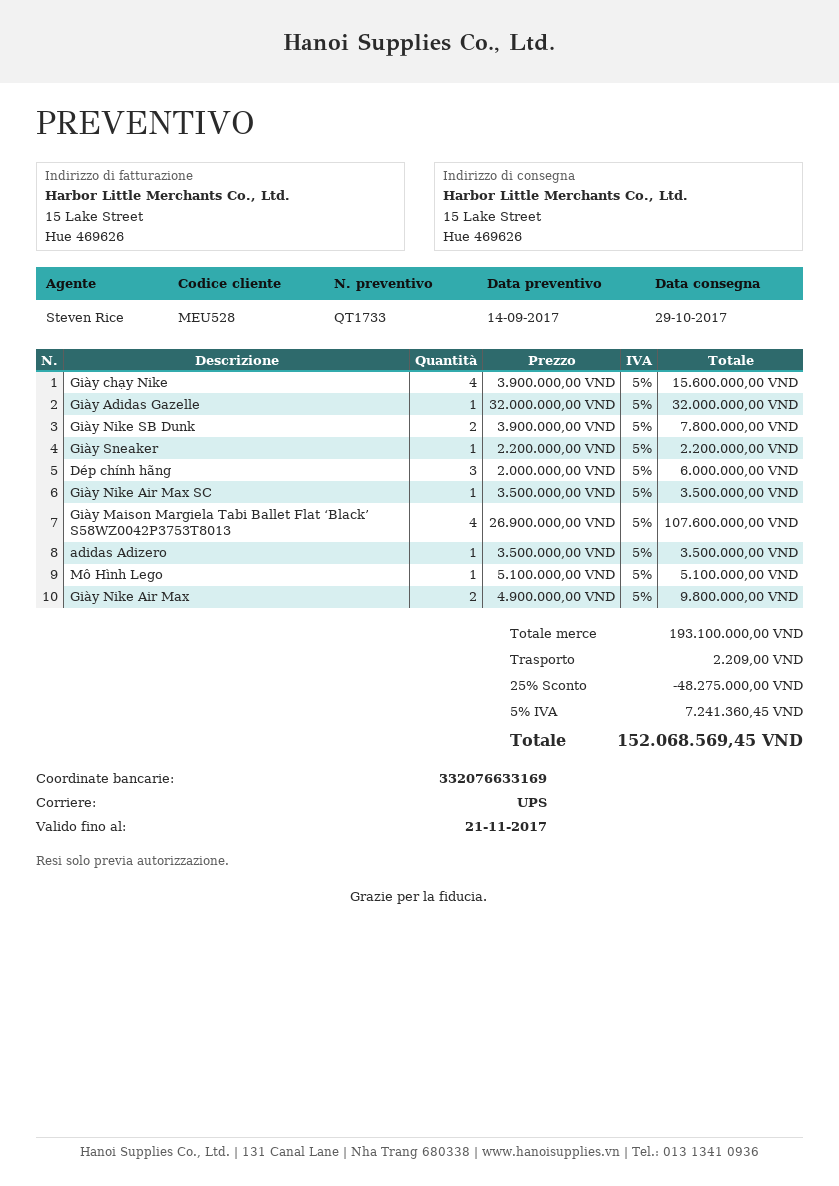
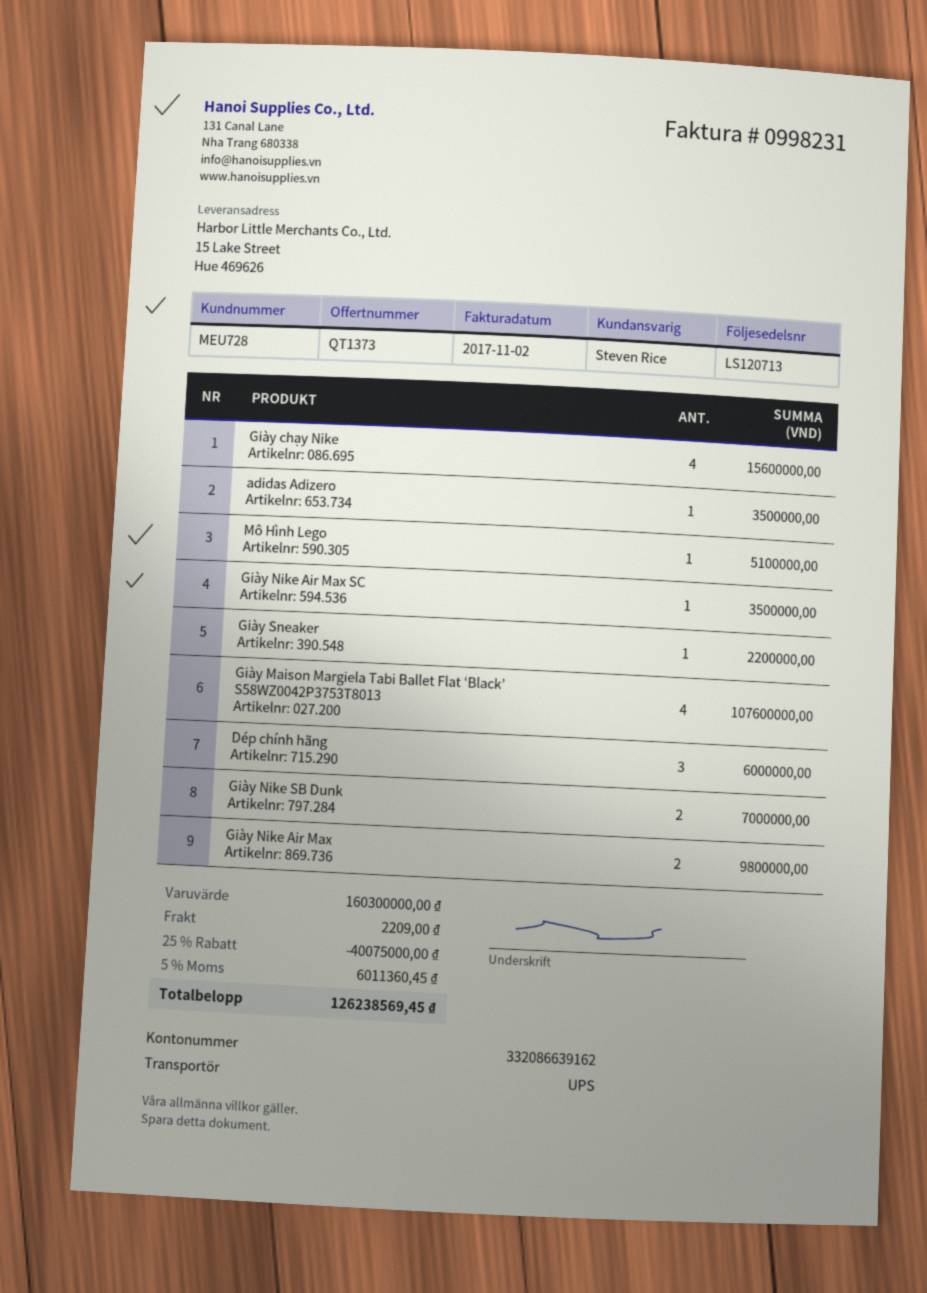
quote number: QT1733 -> QT1373
customer number: MEU528 -> MEU728
bank account: 332076633169 -> 332086639162
Giày Adidas Gazelle: 1 for 32000000.00 -> none
Giày Nike SB Dunk: 2 for 7800000.00 -> 2 for 7000000.00
subtotal: 193100000.00 -> 160300000.00
discount: 25% = 48275000.00 -> 25% = 40075000.00
tax: 5% = 7241360.45 -> 5% = 6011360.45
total: 152068569.45 -> 126238569.45

